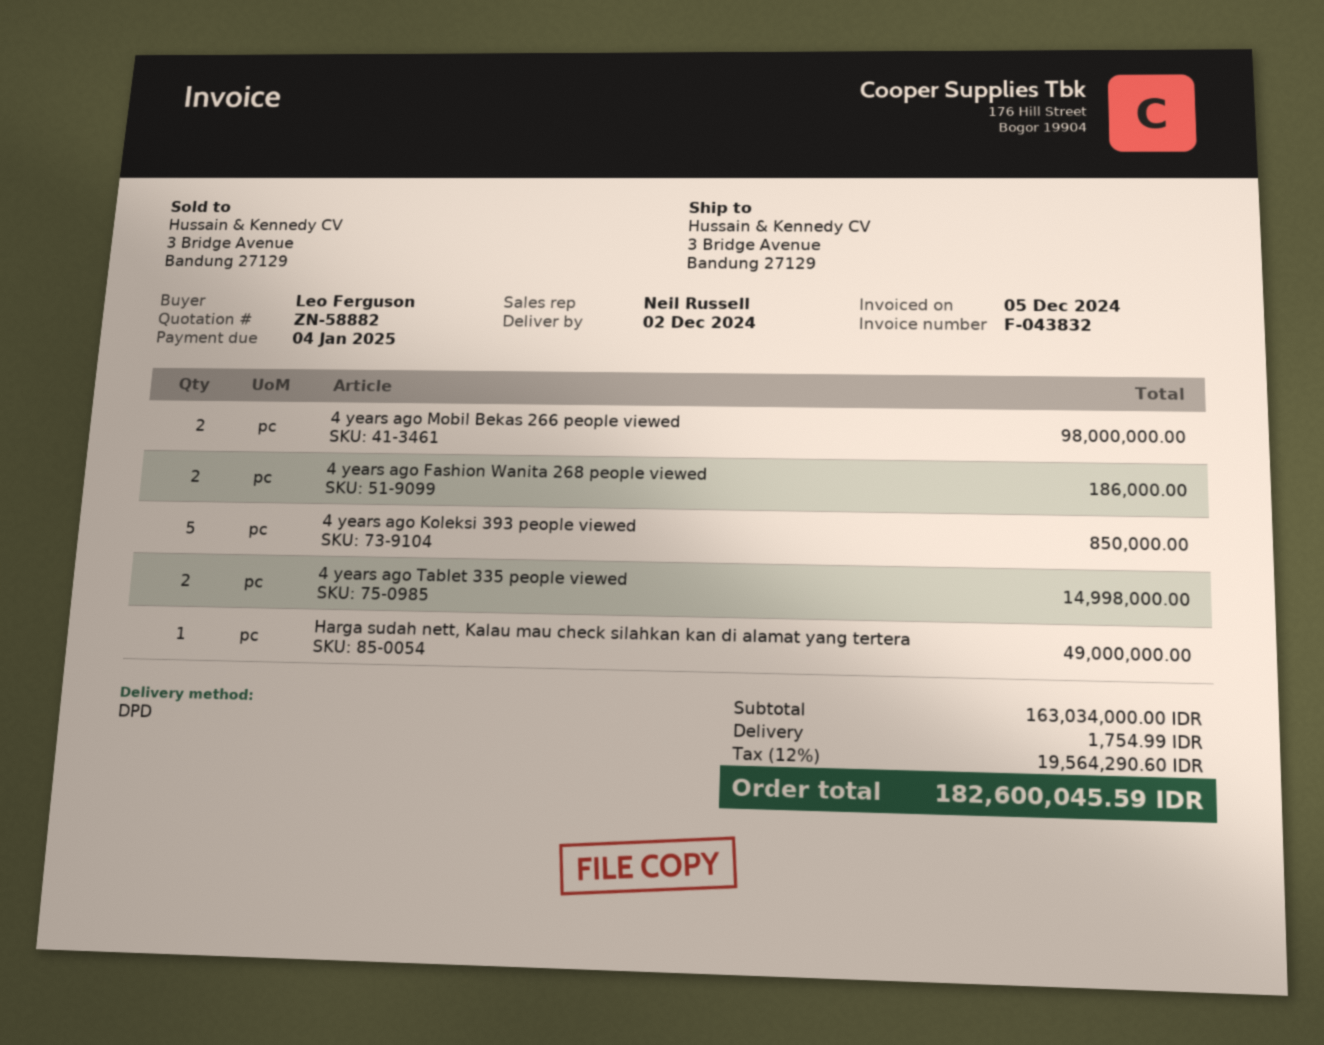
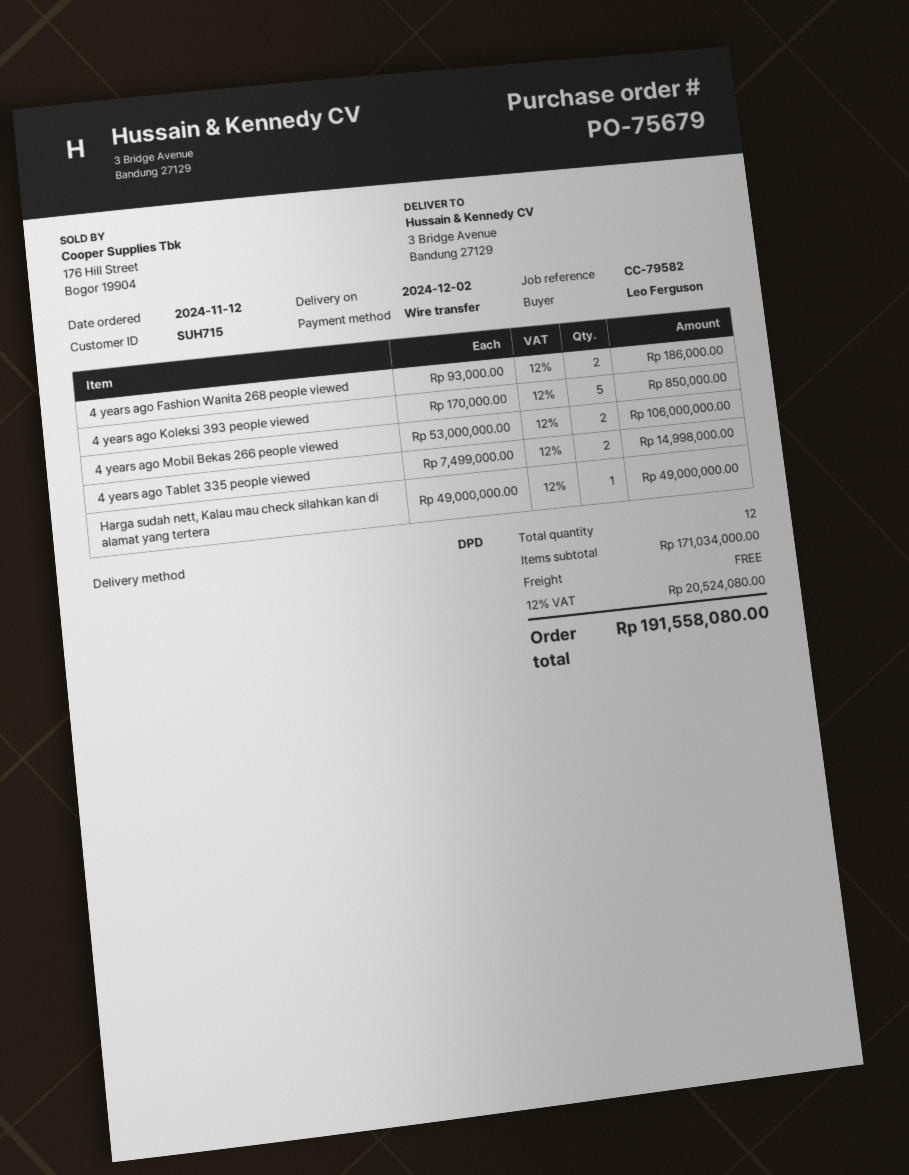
4 years ago Mobil Bekas 266 people viewed: 2 for 98000000.00 -> 2 for 106000000.00
subtotal: 163034000.00 -> 171034000.00
shipping: 1754.99 -> 0.00
tax: 12% = 19564290.60 -> 12% = 20524080.00
total: 182600045.59 -> 191558080.00

